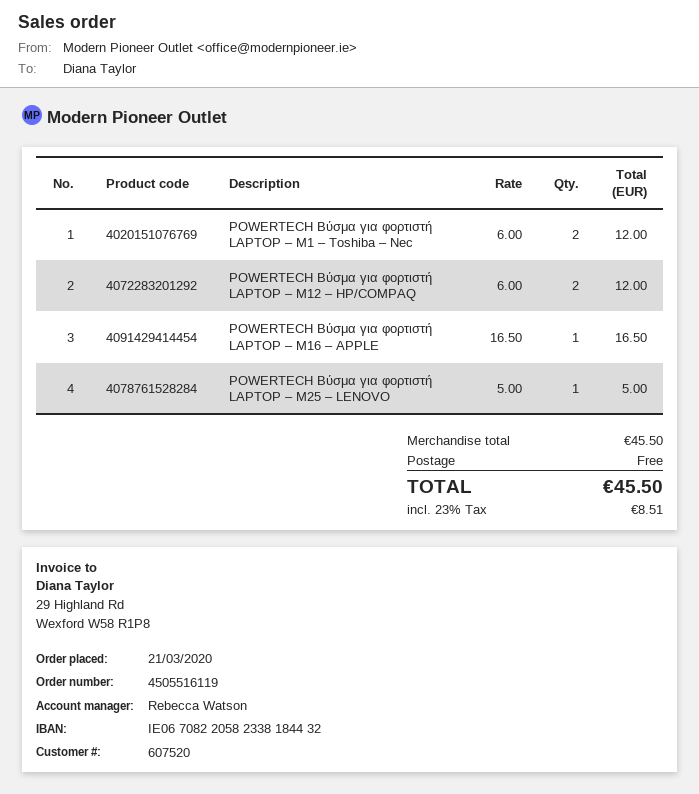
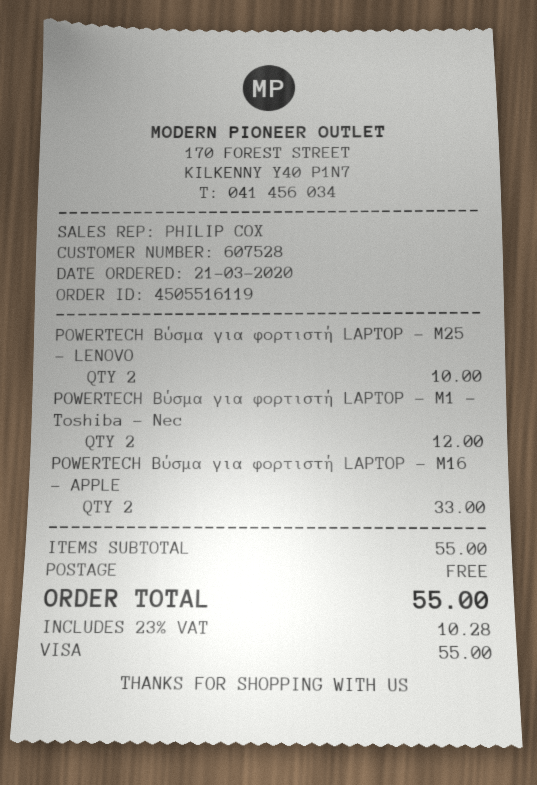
customer number: 607520 -> 607528
sales rep: Rebecca Watson -> PHILIP COX
POWERTECH Βύσμα για φορτιστή LAPTOP – M12 – HP/COMPAQ: 2 for 12.00 -> none
POWERTECH Βύσμα για φορτιστή LAPTOP – M16 – APPLE: 1 for 16.50 -> 2 for 33.00
POWERTECH Βύσμα για φορτιστή LAPTOP – M25 – LENOVO: 1 for 5.00 -> 2 for 10.00
subtotal: 45.50 -> 55.00
tax: 23% = 8.51 -> 23% = 10.28
total: 45.50 -> 55.00

